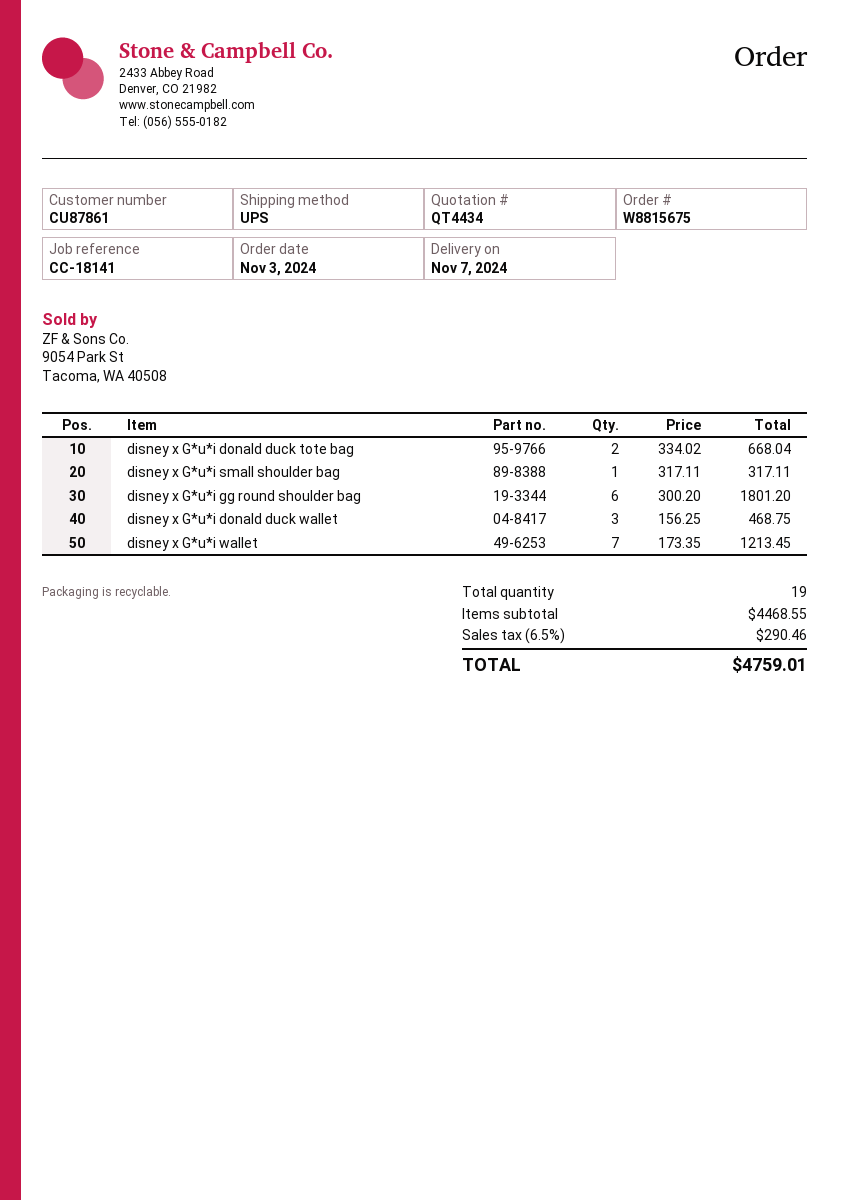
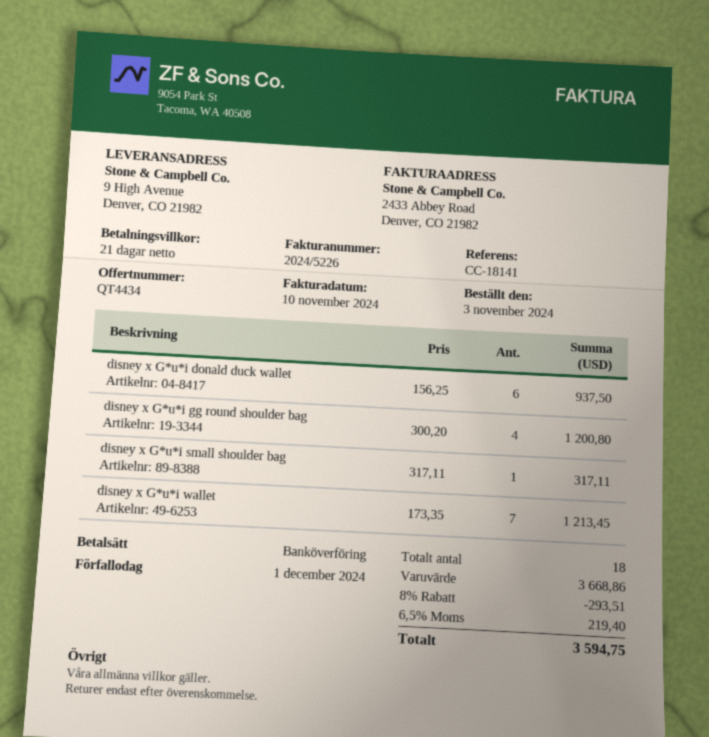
disney x G*u*i donald duck tote bag: 2 x 334.02 = 668.04 -> none
disney x G*u*i gg round shoulder bag: 6 x 300.20 = 1801.20 -> 4 x 300.20 = 1200.80
disney x G*u*i donald duck wallet: 3 x 156.25 = 468.75 -> 6 x 156.25 = 937.50
total quantity: 19 -> 18
subtotal: 4468.55 -> 3668.86
discount: none -> 8% = 293.51
tax: 6.5% = 290.46 -> 6.5% = 219.40
total: 4759.01 -> 3594.75

